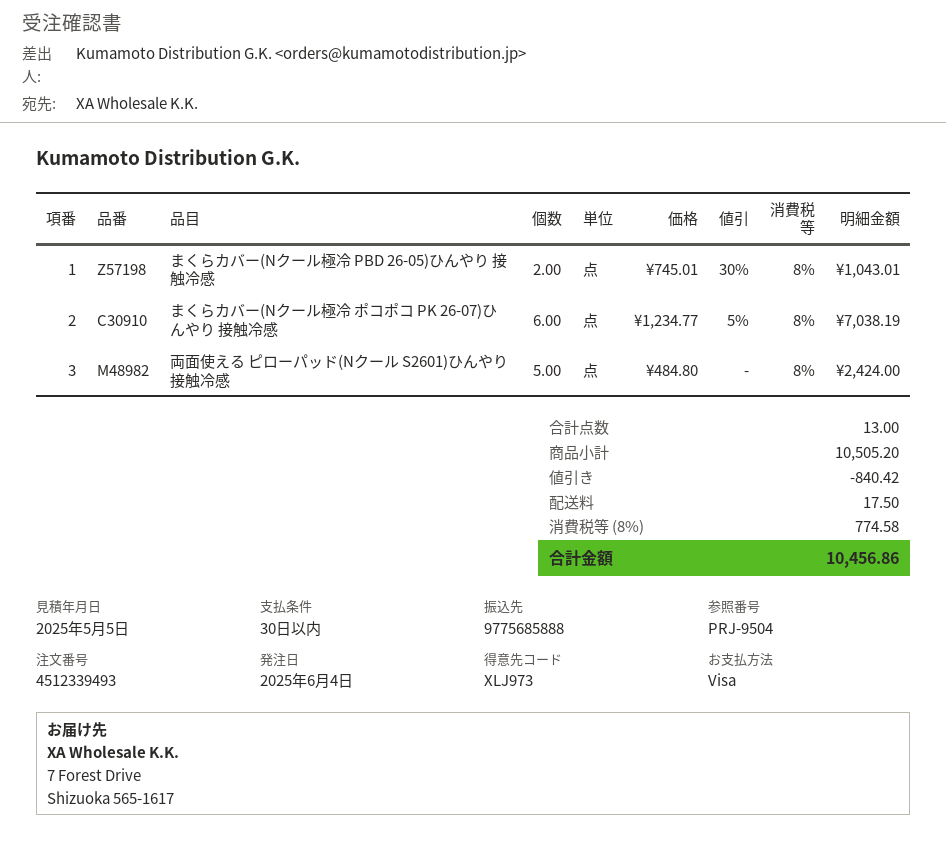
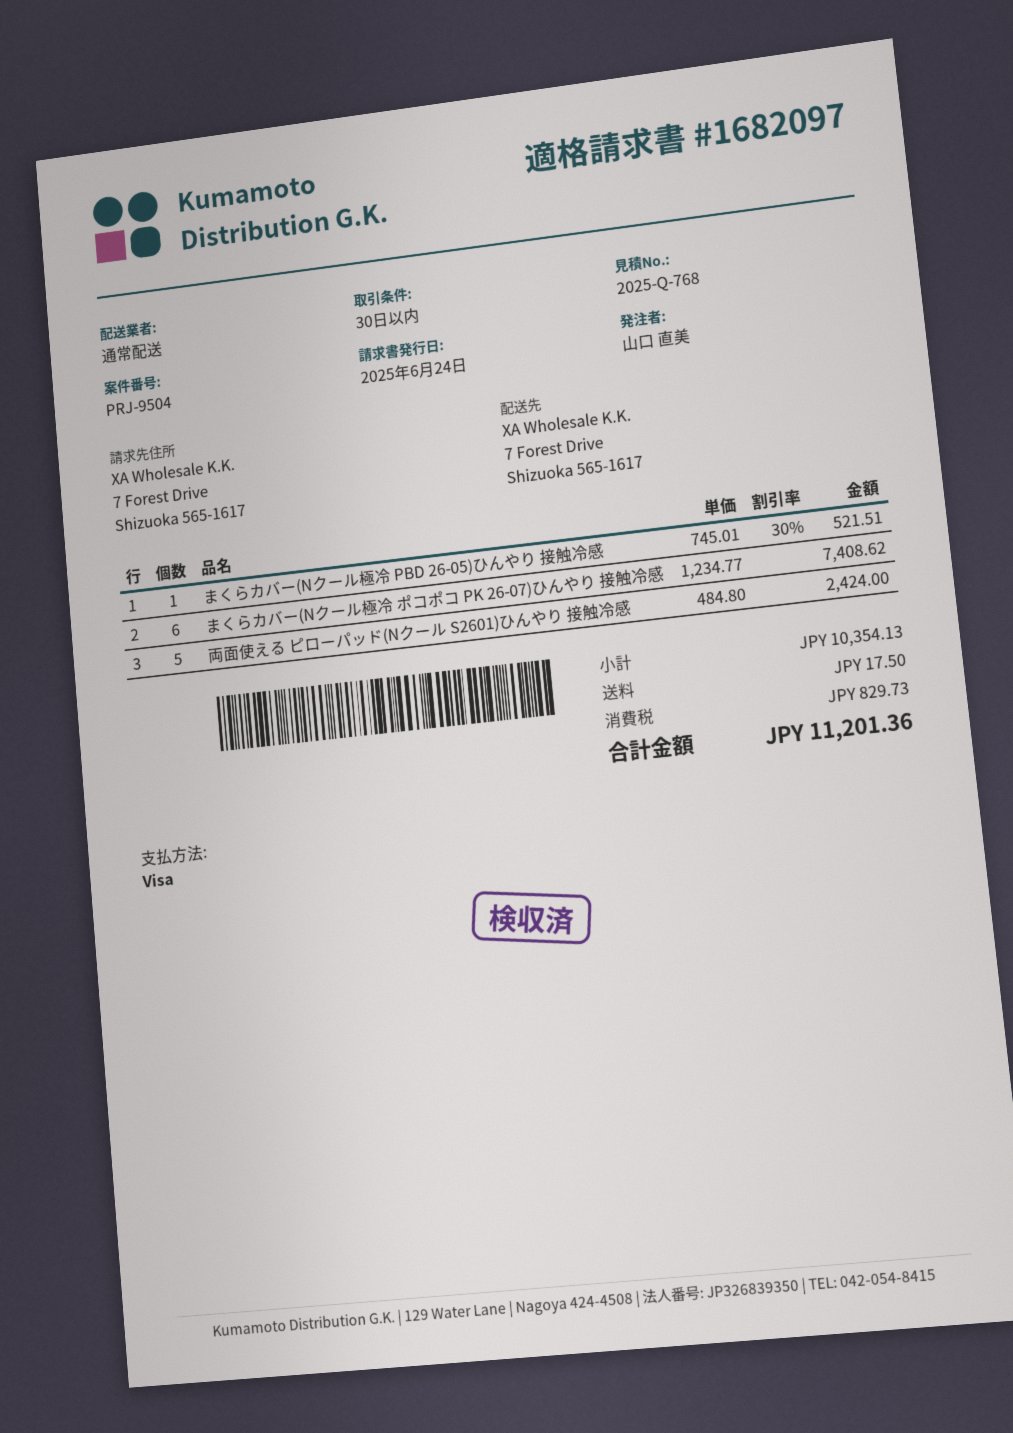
まくらカバー(Nクール極冷 PBD 26-05)ひんやり 接触冷感: 2 x 745.01 - 30% = 1043.01 -> 1 x 745.01 - 30% = 521.51
まくらカバー(Nクール極冷 ポコポコ PK 26-07)ひんやり 接触冷感: 6 x 1234.77 - 5% = 7038.19 -> 6 x 1234.77 = 7408.62
subtotal: 10505.20 -> 10354.13
discount: 840.42 -> none
tax: 774.58 -> 829.73
total: 10456.86 -> 11201.36

